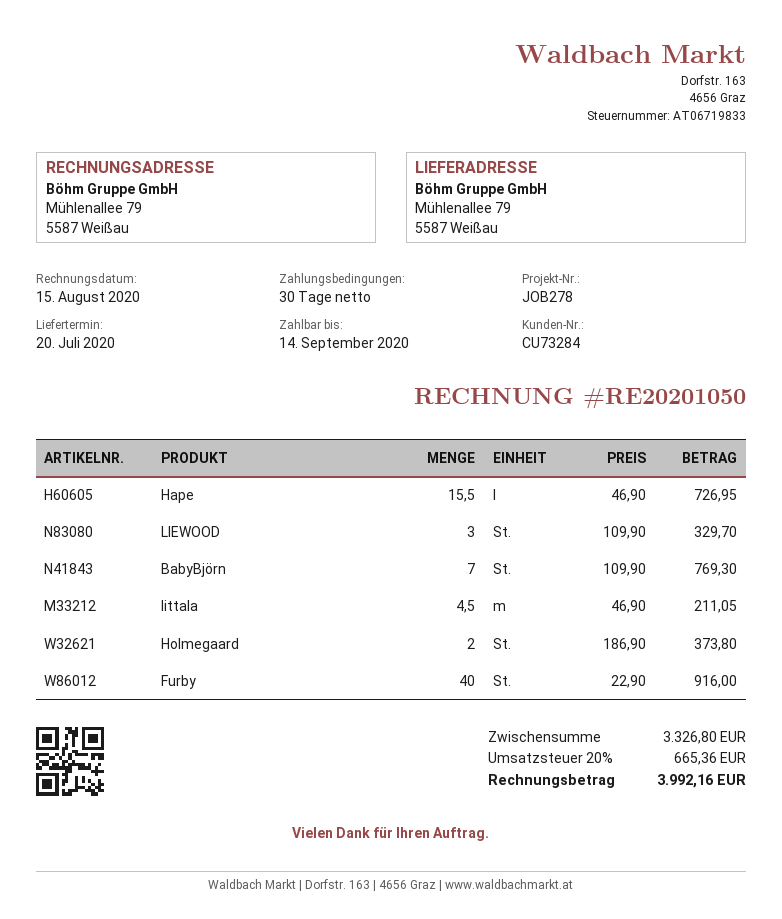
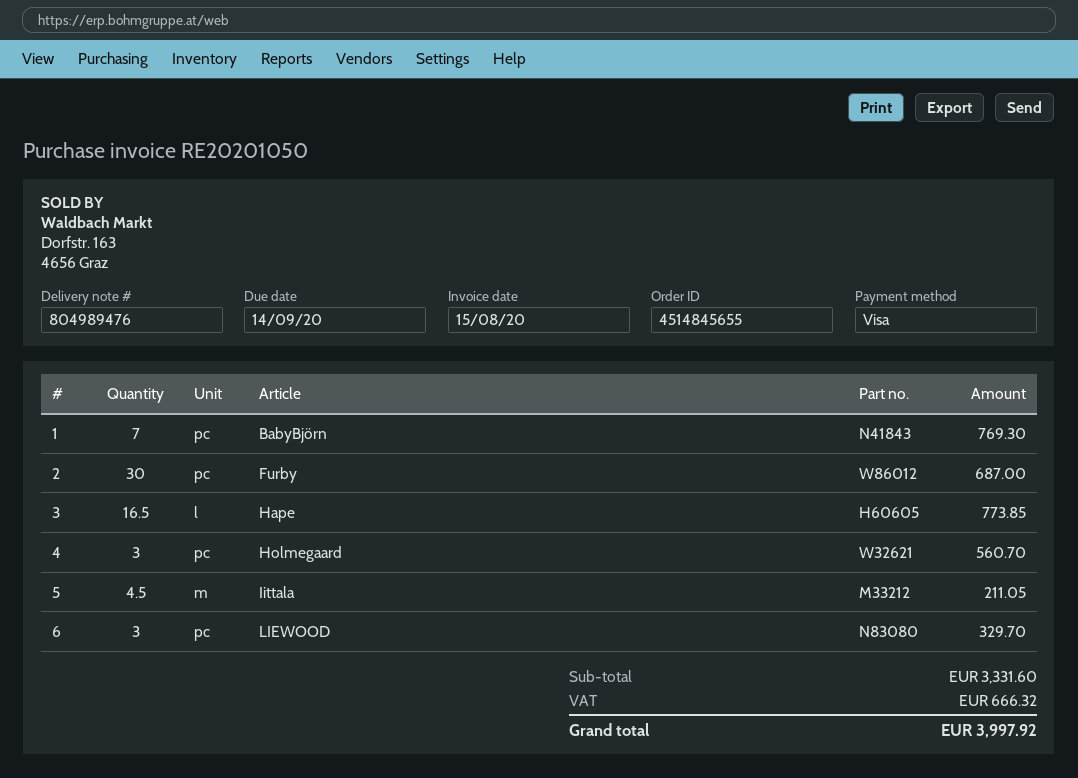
Hape: 15.5 for 726.95 -> 16.5 for 773.85
Holmegaard: 2 for 373.80 -> 3 for 560.70
Furby: 40 for 916.00 -> 30 for 687.00
subtotal: 3326.80 -> 3331.60
tax: 665.36 -> 666.32
total: 3992.16 -> 3997.92

